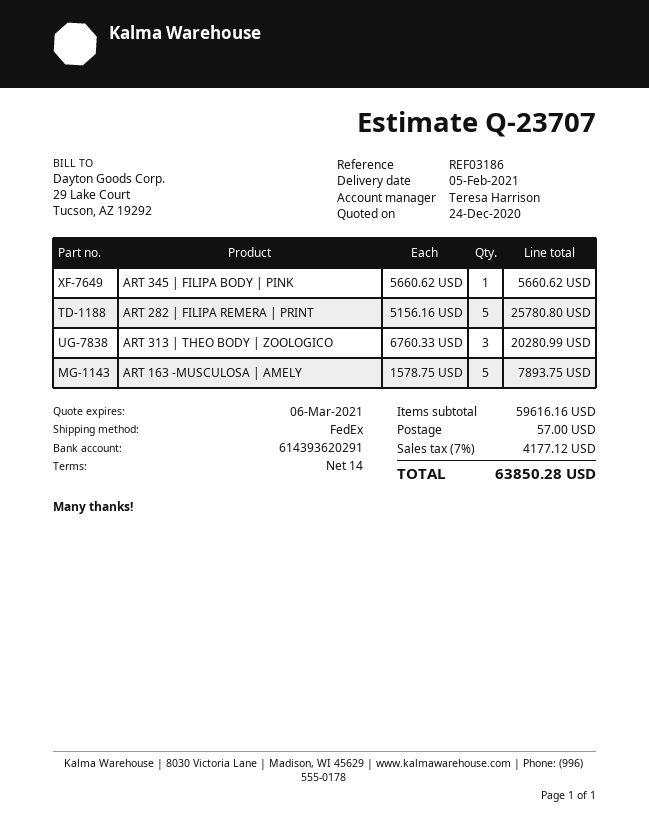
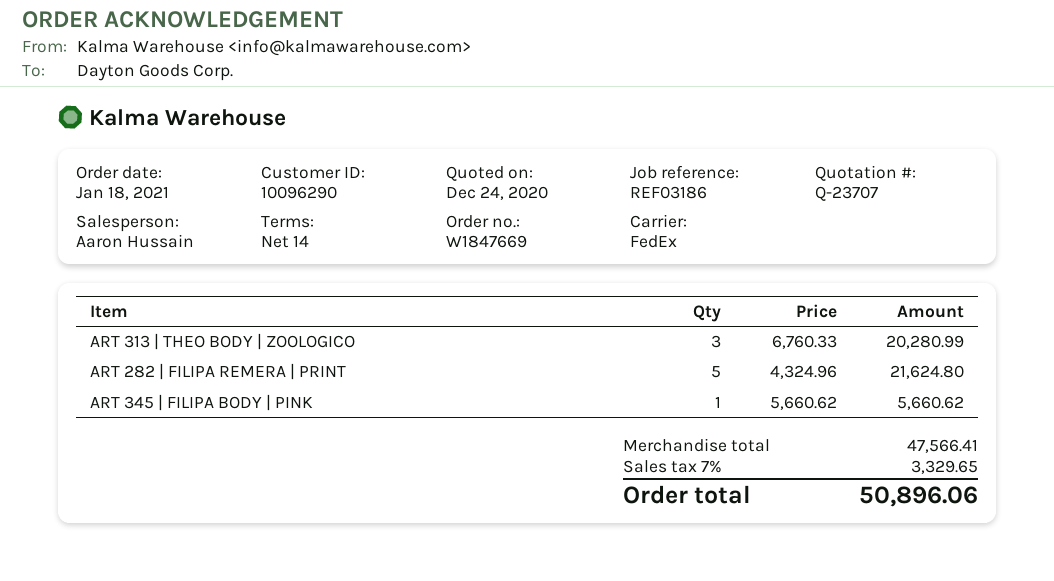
sales rep: Teresa Harrison -> Aaron Hussain
ART 282 | FILIPA REMERA | PRINT: 5 x 5156.16 = 25780.80 -> 5 x 4324.96 = 21624.80
ART 163 -MUSCULOSA | AMELY: 5 x 1578.75 = 7893.75 -> none
subtotal: 59616.16 -> 47566.41
shipping: 57.00 -> none
tax: 7% = 4177.12 -> 7% = 3329.65
total: 63850.28 -> 50896.06

